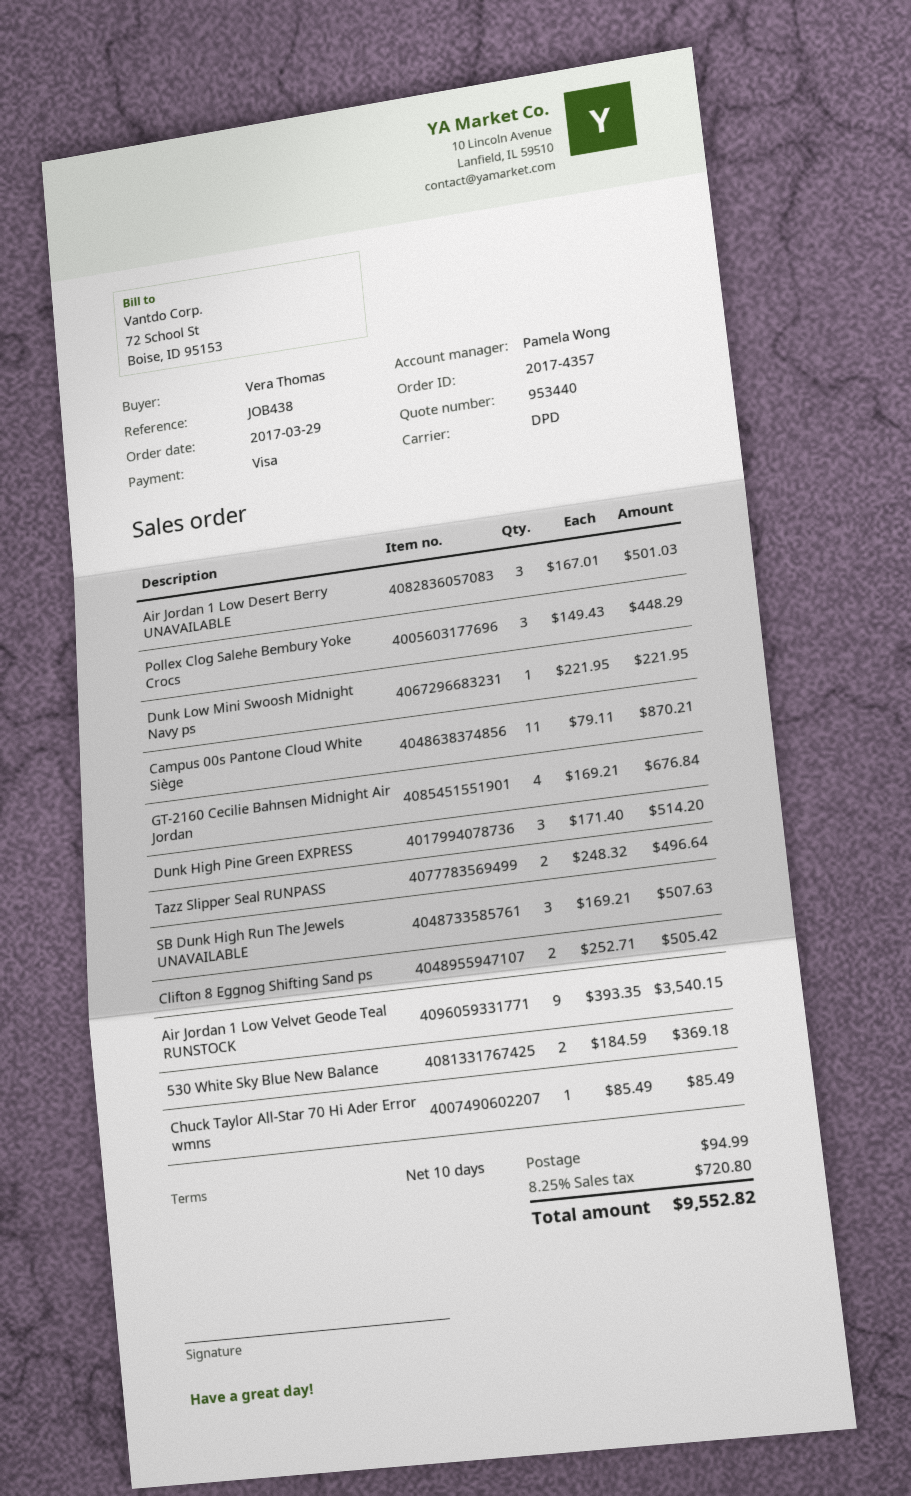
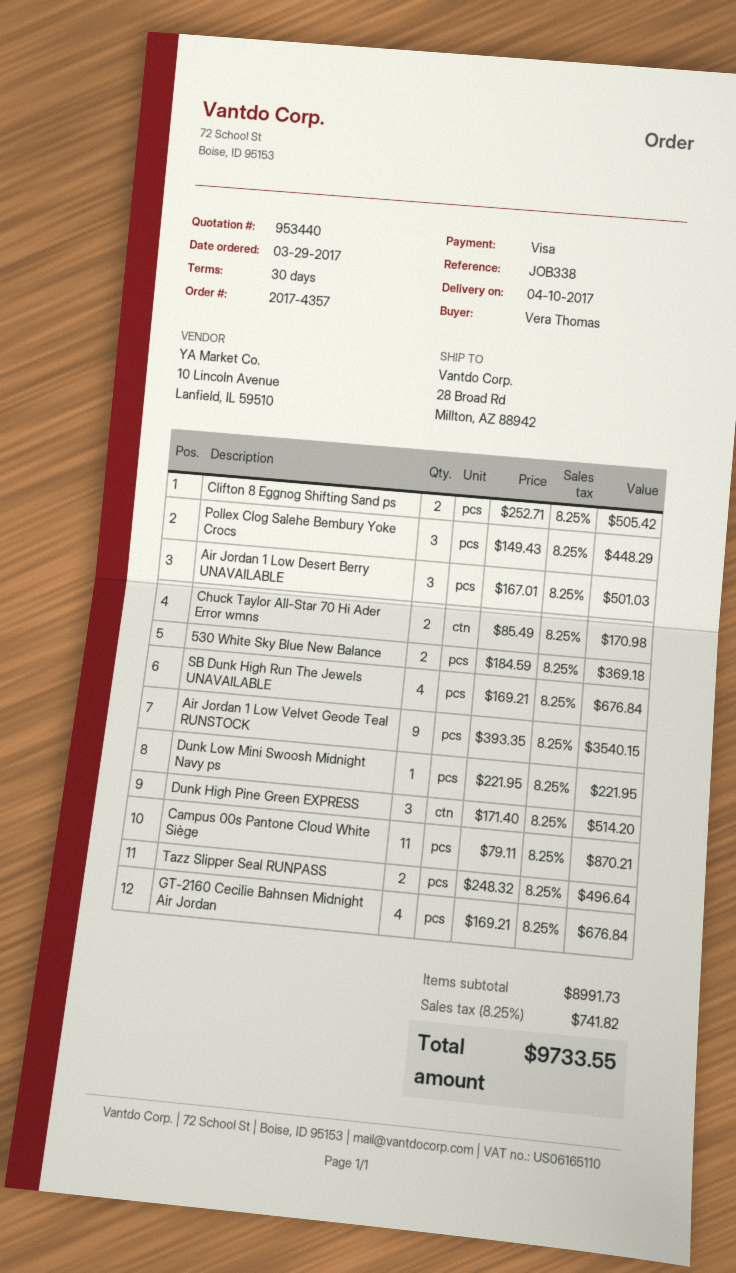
payment terms: 10 days -> 30 days
reference: JOB438 -> JOB338
SB Dunk High Run The Jewels UNAVAILABLE: 3 x 169.21 = 507.63 -> 4 x 169.21 = 676.84
Chuck Taylor All-Star 70 Hi Ader Error wmns: 1 x 85.49 = 85.49 -> 2 x 85.49 = 170.98
shipping: 94.99 -> none
tax: 8.25% = 720.80 -> 8.25% = 741.82
total: 9552.82 -> 9733.55

